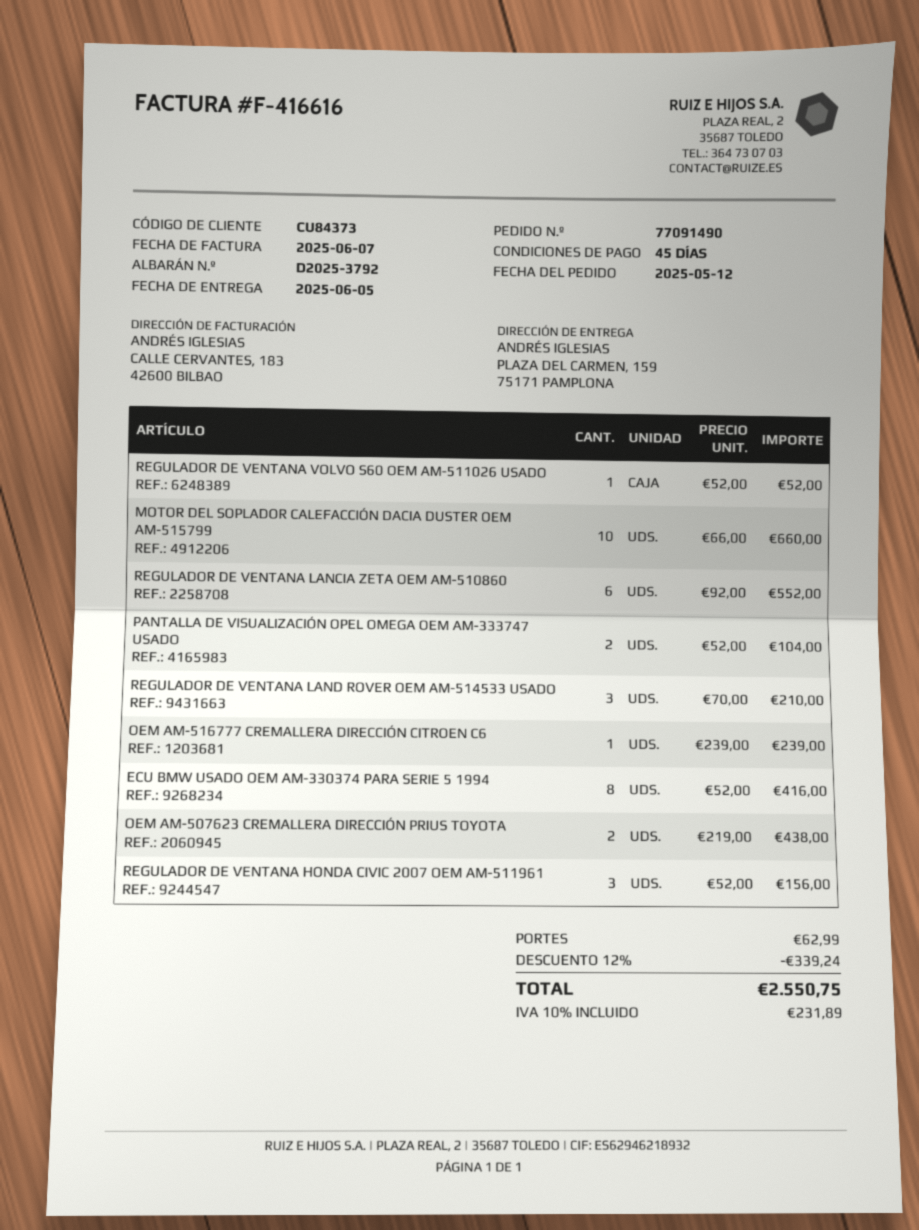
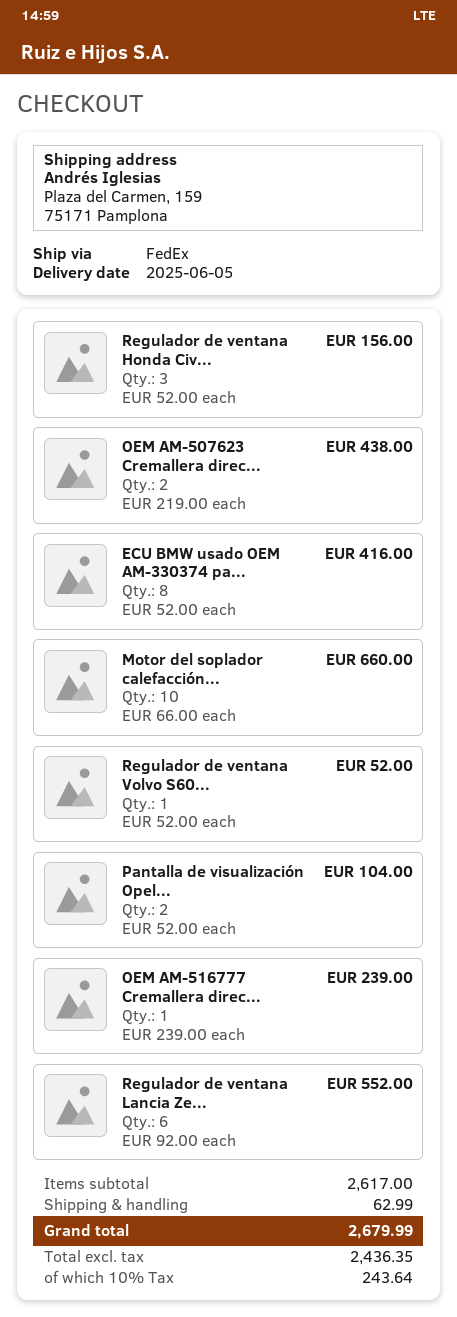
REGULADOR DE VENTANA LAND ROVER OEM AM-514533 USADO: 3 x 70.00 = 210.00 -> none
discount: 12% = 339.24 -> none
tax: 10% = 231.89 -> 10% = 243.64
total: 2550.75 -> 2679.99

